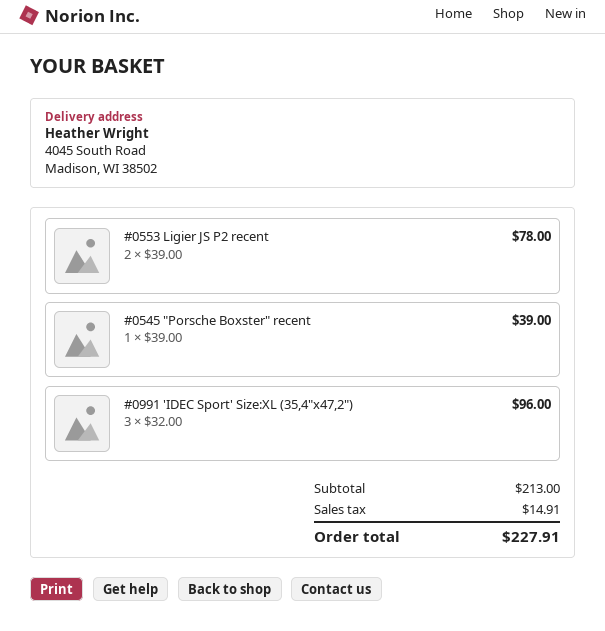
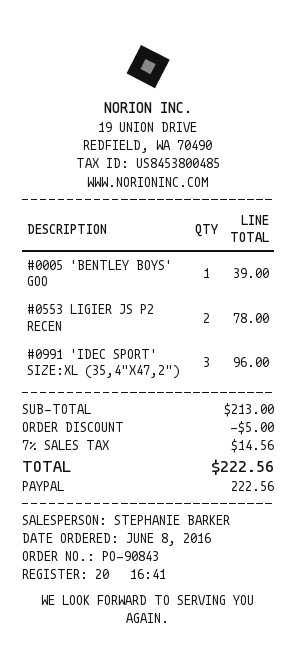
#0545 "Porsche Boxster" recent: 1 for 39.00 -> none
#0005 'BENTLEY BOYS' GOO: none -> 1 for 39.00
discount: none -> 5.00
tax: 14.91 -> 14.56
total: 227.91 -> 222.56

